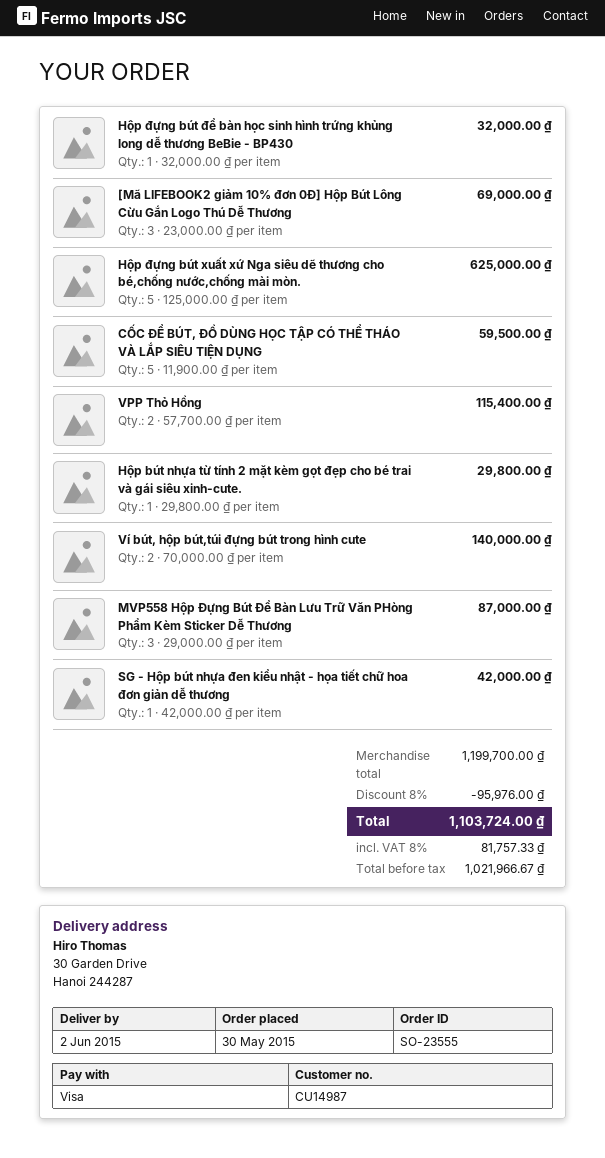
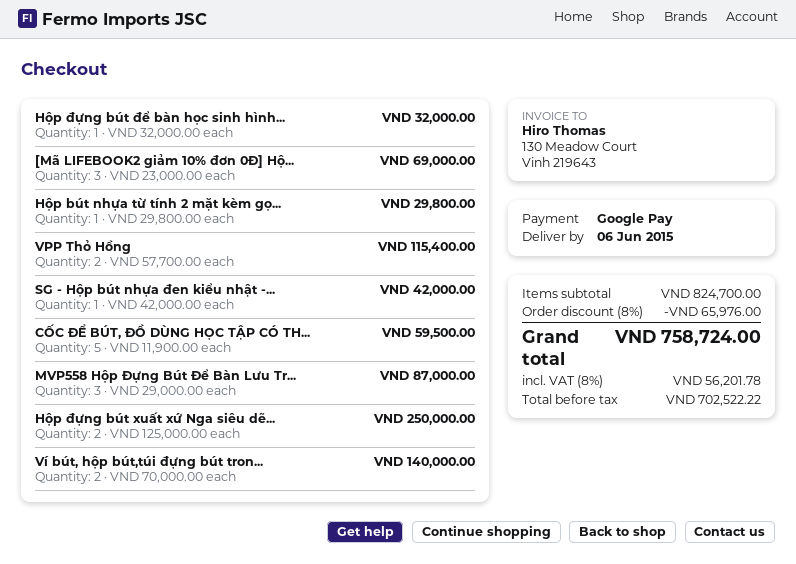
delivery date: 2015-06-02 -> 2015-06-06
payment method: Visa -> Google Pay
Hộp đựng bút xuất xứ Nga siêu dẽ thương cho bé,chống nước,chống mài mòn.: 5 x 125000.00 = 625000.00 -> 2 x 125000.00 = 250000.00
subtotal: 1199700.00 -> 824700.00
discount: 8% = 95976.00 -> 8% = 65976.00
net: 1021966.67 -> 702522.22
tax: 8% = 81757.33 -> 8% = 56201.78
total: 1103724.00 -> 758724.00

